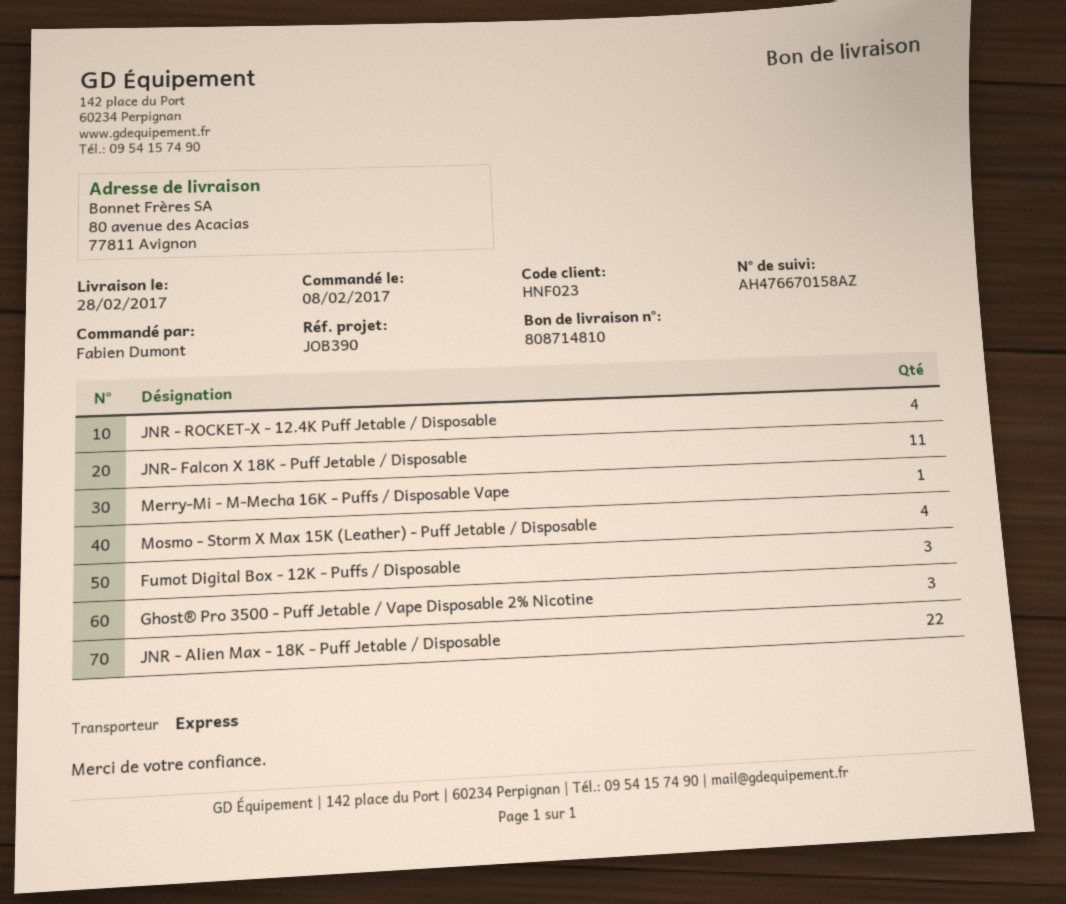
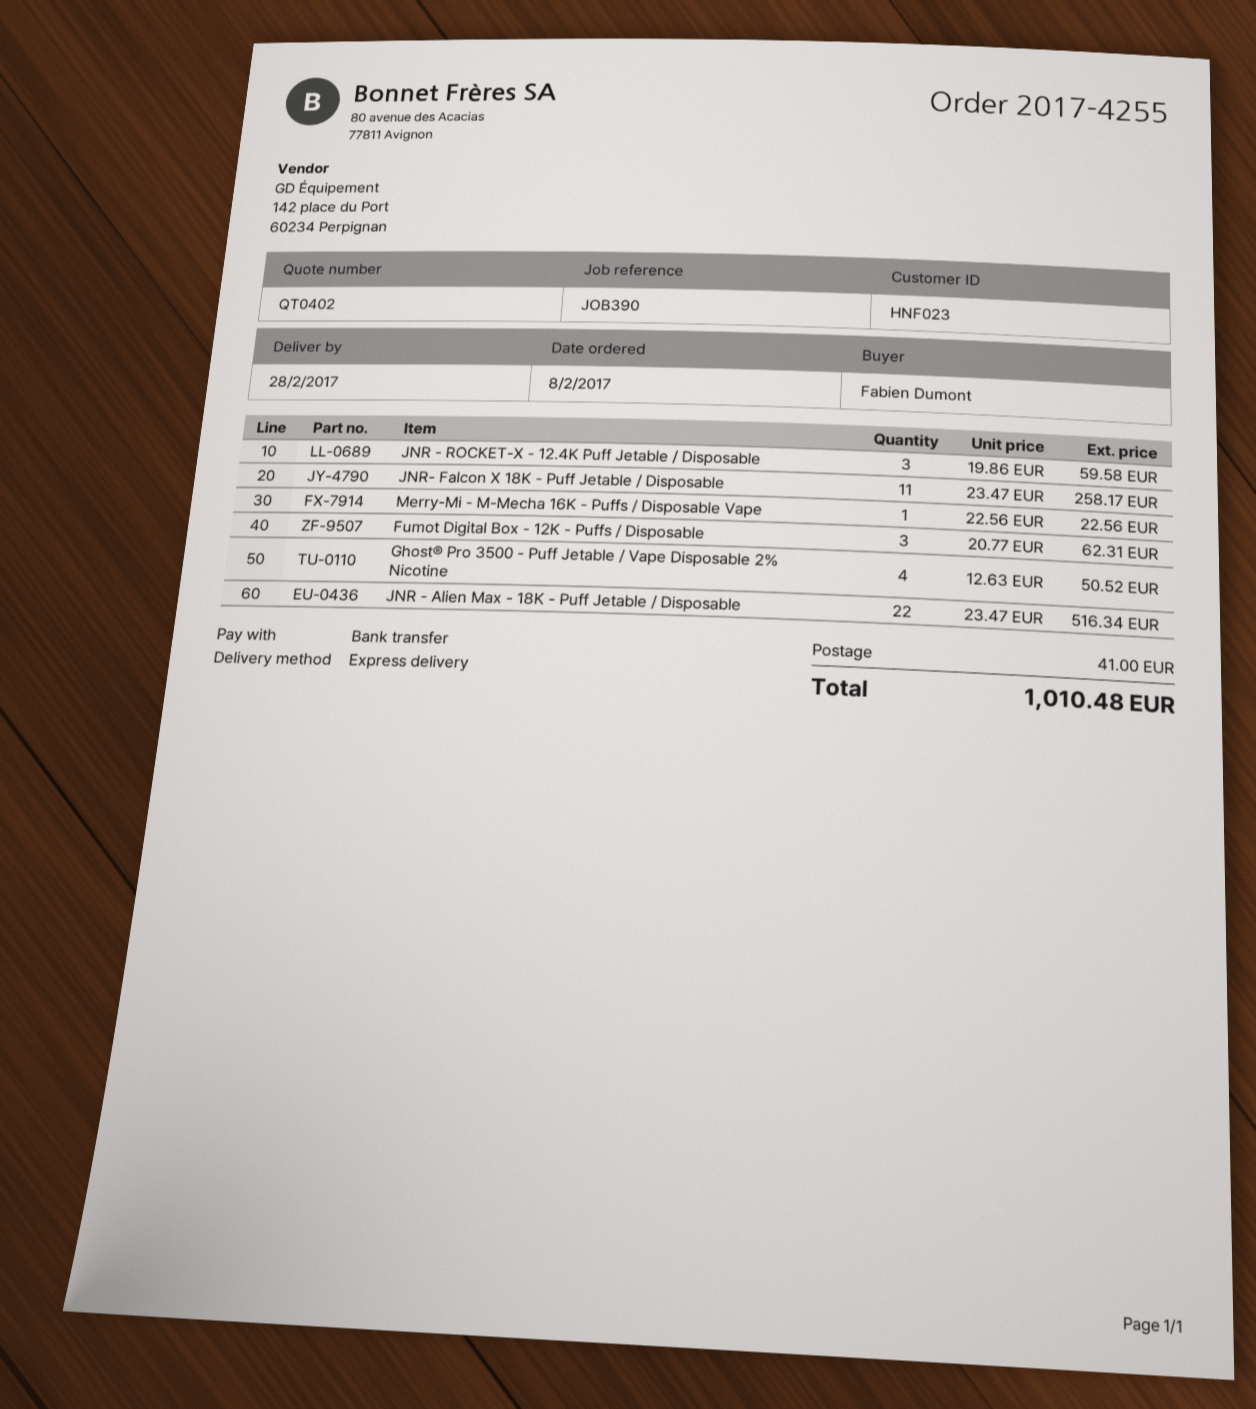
JNR - ROCKET-X - 12.4K Puff Jetable / Disposable: 4 -> 3
Mosmo - Storm X Max 15K (Leather) - Puff Jetable / Disposable: 4 -> none
Ghost® Pro 3500 - Puff Jetable / Vape Disposable 2% Nicotine: 3 -> 4

